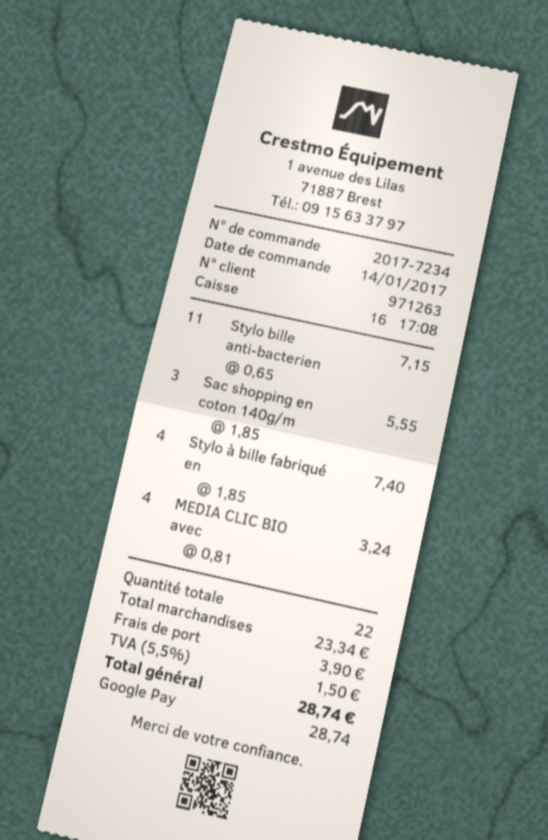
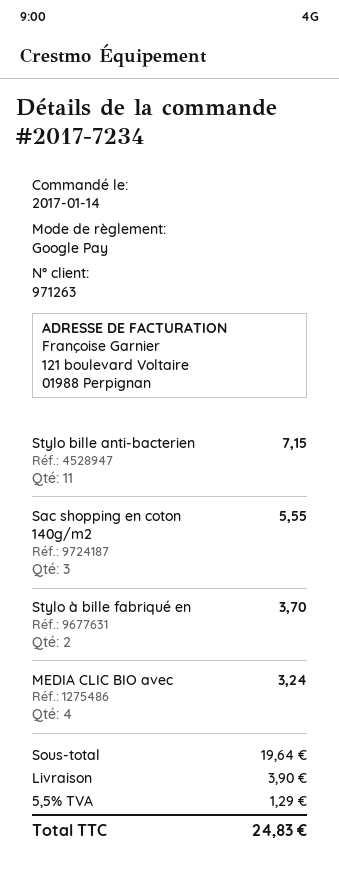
Stylo à bille fabriqué en: 4 for 7.40 -> 2 for 3.70
subtotal: 23.34 -> 19.64
tax: 5.5% = 1.50 -> 5.5% = 1.29
total: 28.74 -> 24.83

